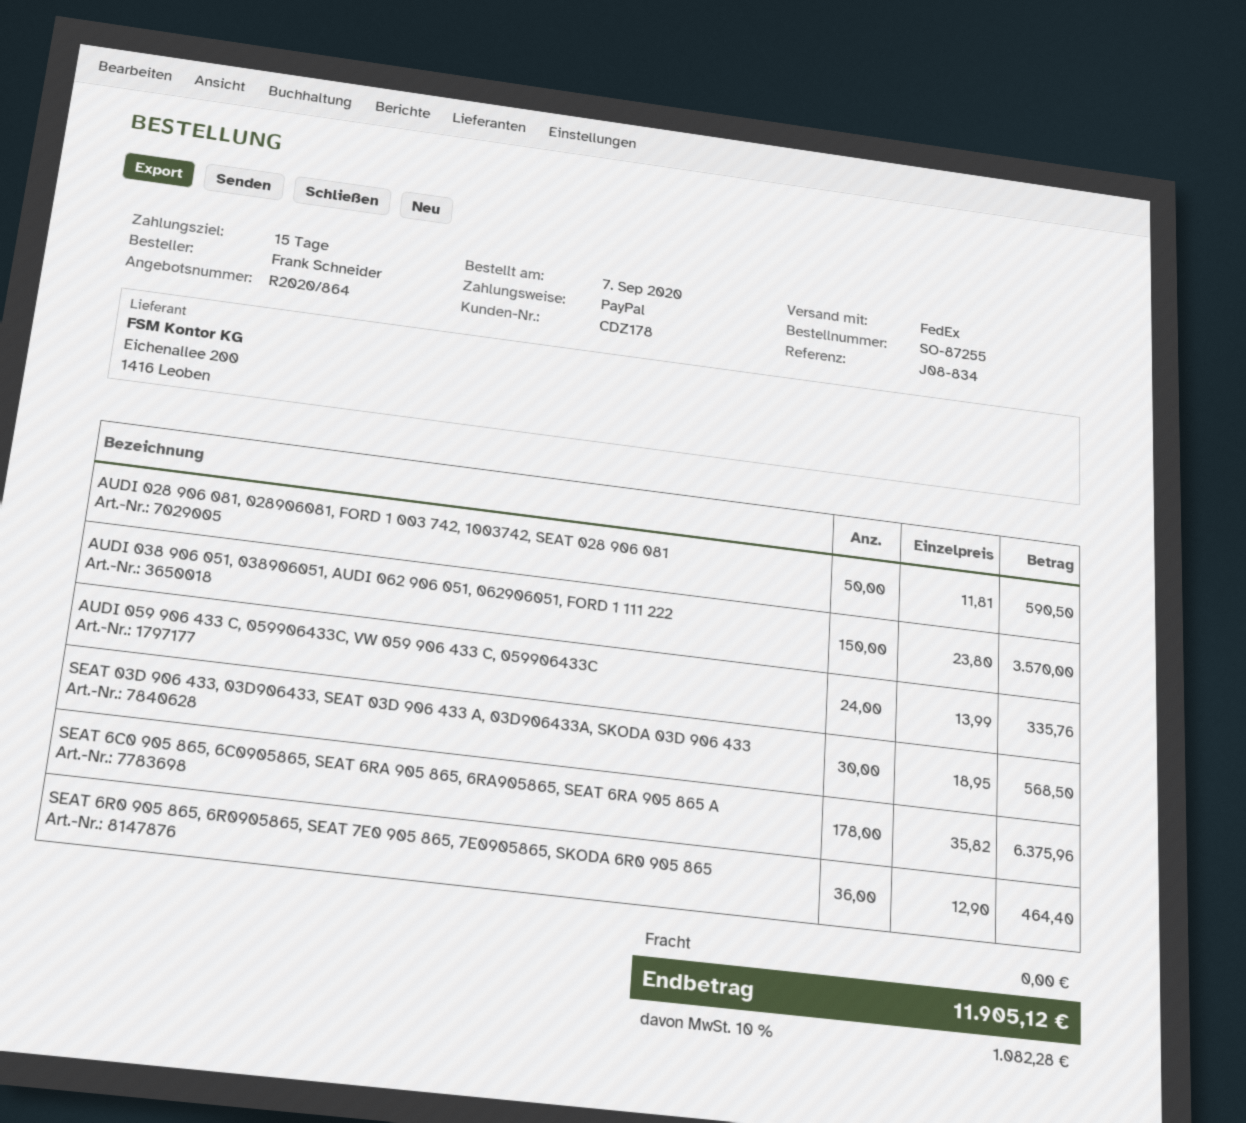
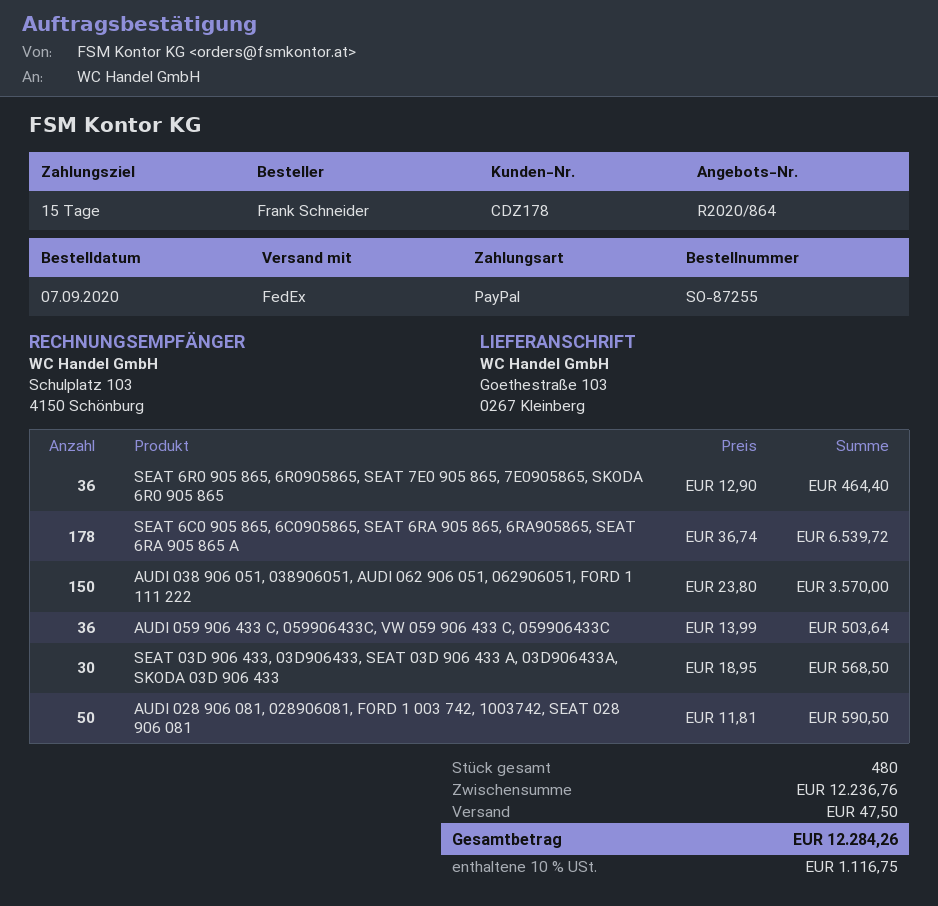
AUDI 059 906 433 C, 059906433C, VW 059 906 433 C, 059906433C: 24 x 13.99 = 335.76 -> 36 x 13.99 = 503.64
SEAT 6C0 905 865, 6C0905865, SEAT 6RA 905 865, 6RA905865, SEAT 6RA 905 865 A: 178 x 35.82 = 6375.96 -> 178 x 36.74 = 6539.72
shipping: 0.00 -> 47.50
tax: 10% = 1082.28 -> 10% = 1116.75
total: 11905.12 -> 12284.26

